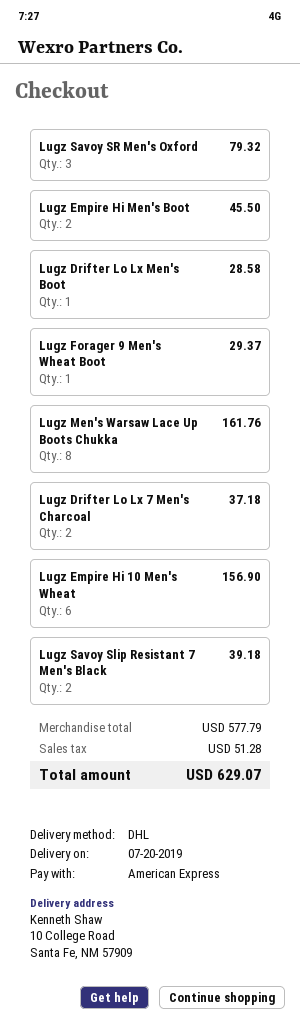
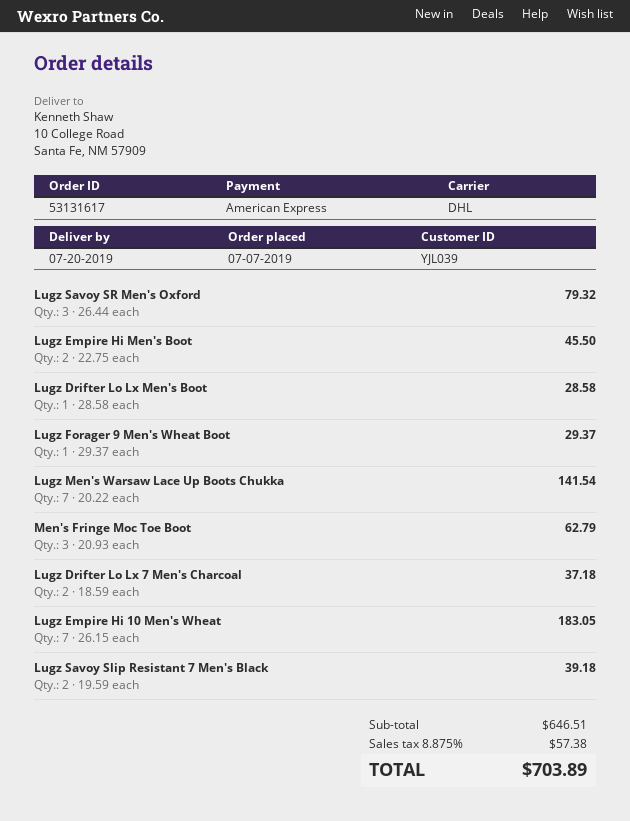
Lugz Men's Warsaw Lace Up Boots Chukka: 8 for 161.76 -> 7 for 141.54
Lugz Empire Hi 10 Men's Wheat: 6 for 156.90 -> 7 for 183.05
Men's Fringe Moc Toe Boot: none -> 3 for 62.79
subtotal: 577.79 -> 646.51
tax: 51.28 -> 57.38
total: 629.07 -> 703.89

